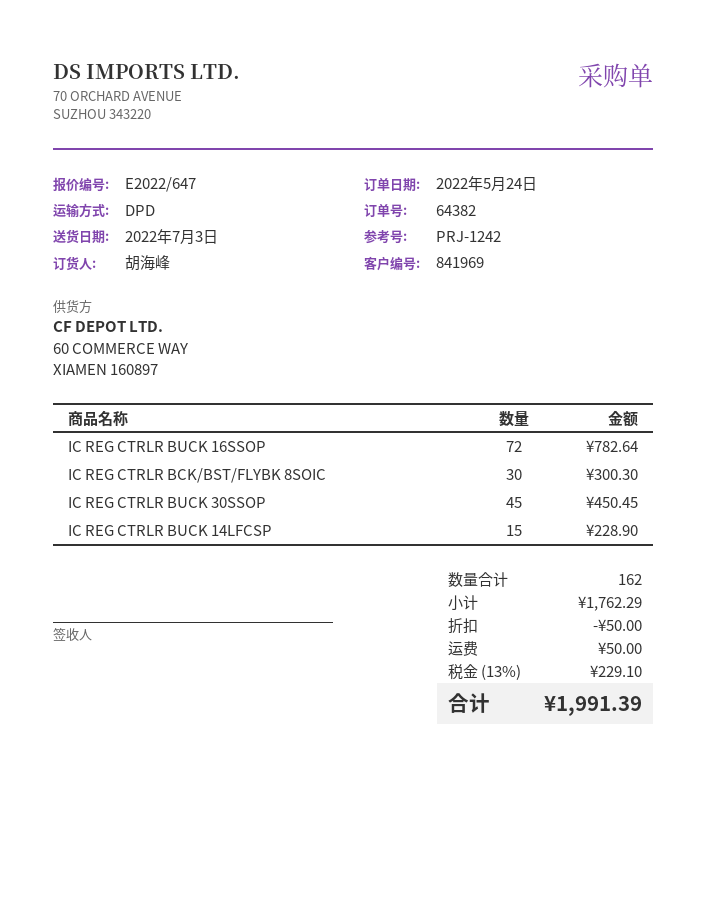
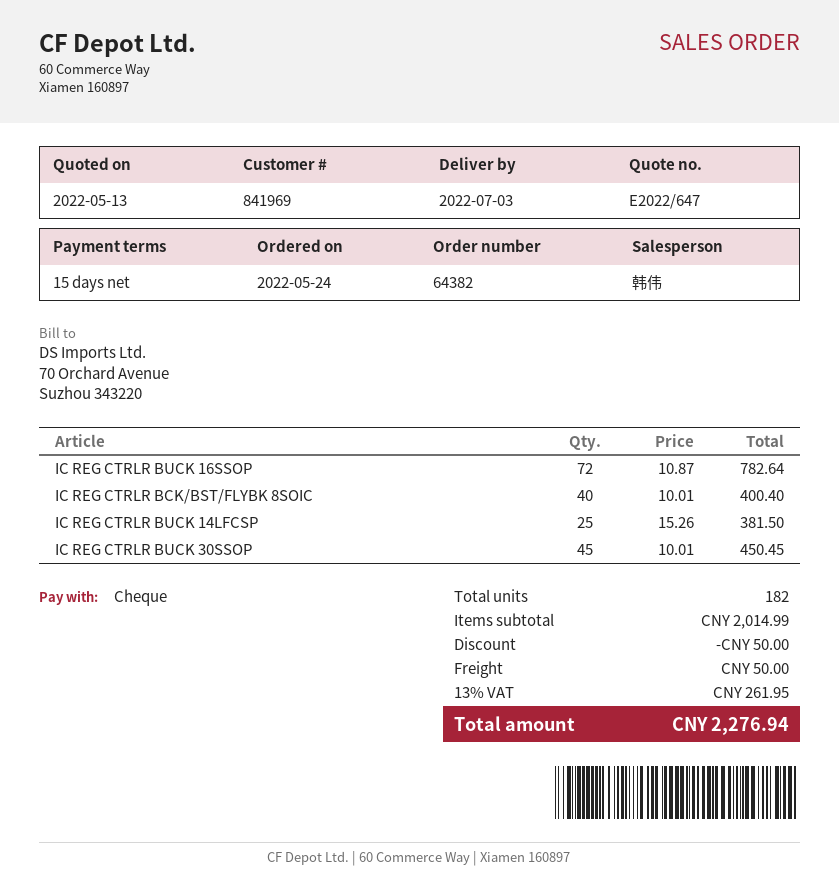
IC REG CTRLR BCK/BST/FLYBK 8SOIC: 30 for 300.30 -> 40 for 400.40
IC REG CTRLR BUCK 14LFCSP: 15 for 228.90 -> 25 for 381.50
total quantity: 162 -> 182
subtotal: 1762.29 -> 2014.99
tax: 13% = 229.10 -> 13% = 261.95
total: 1991.39 -> 2276.94

